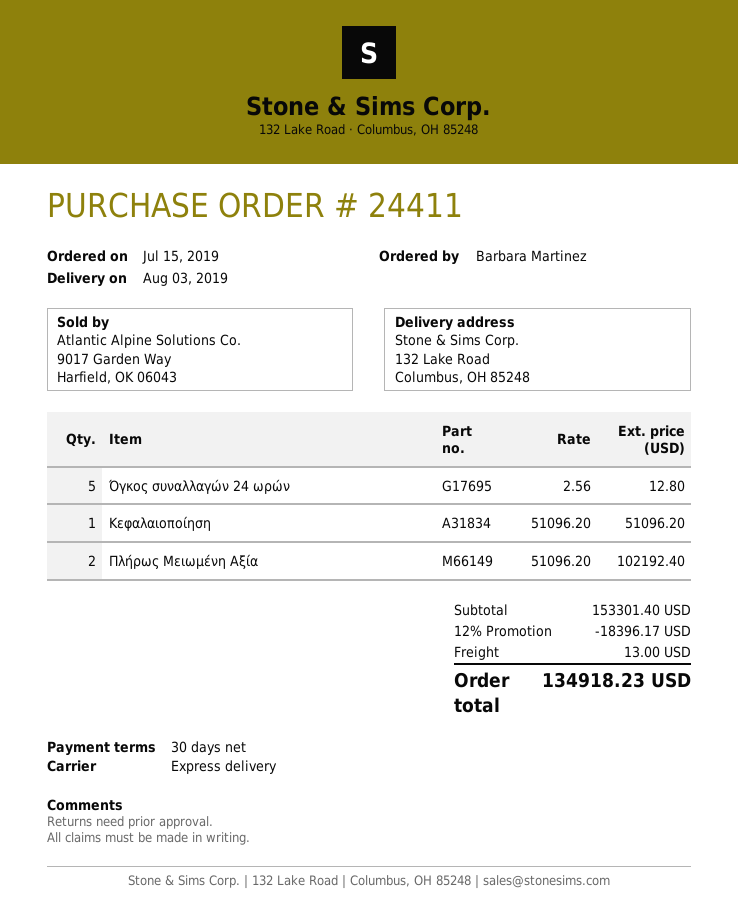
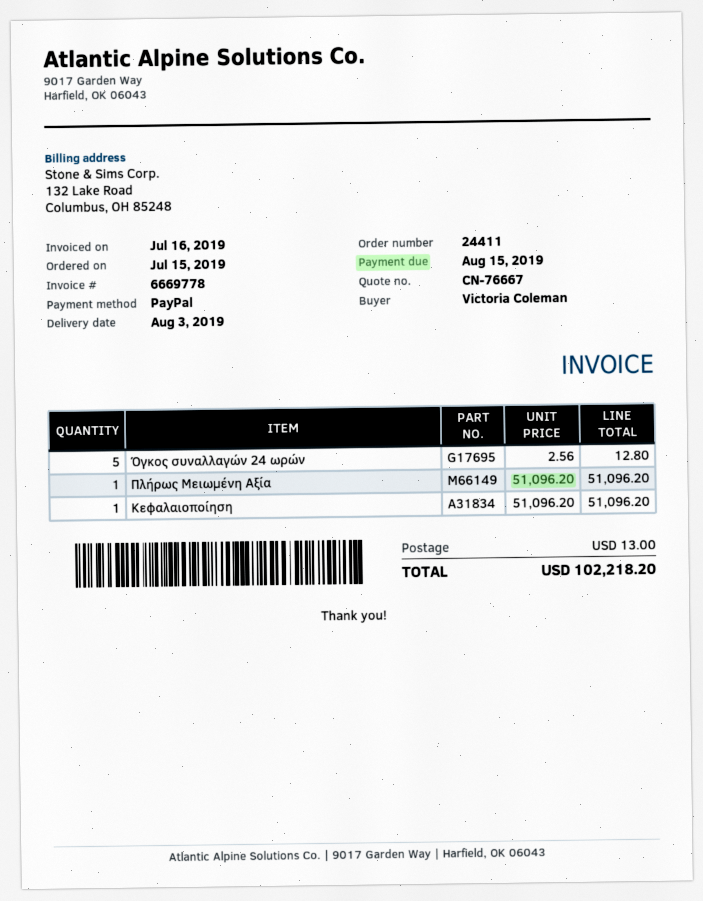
ordered by: Barbara Martinez -> Victoria Coleman
Πλήρως Μειωμένη Αξία: 2 x 51096.20 = 102192.40 -> 1 x 51096.20 = 51096.20
discount: 12% = 18396.17 -> none
total: 134918.23 -> 102218.20

